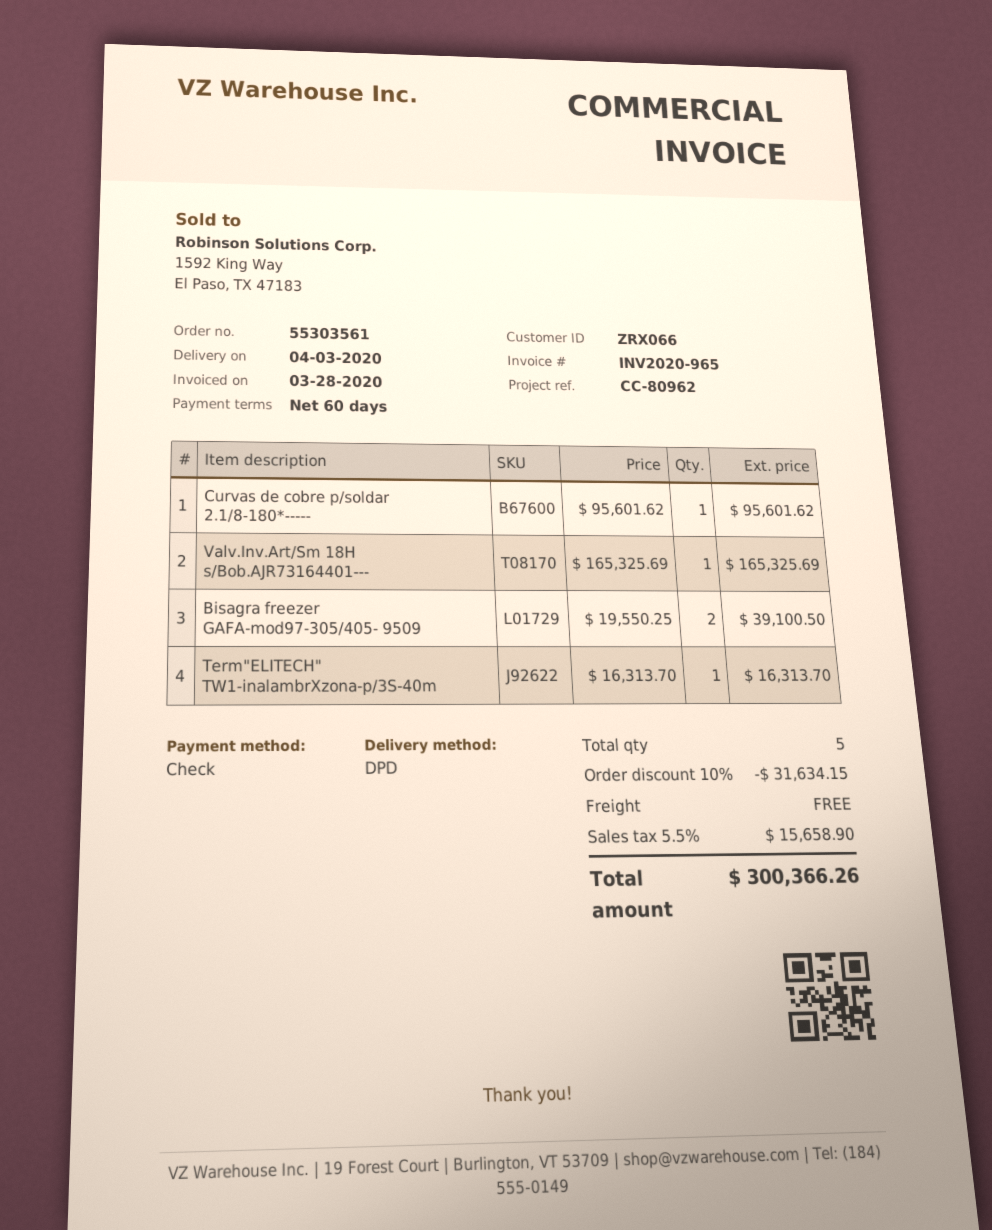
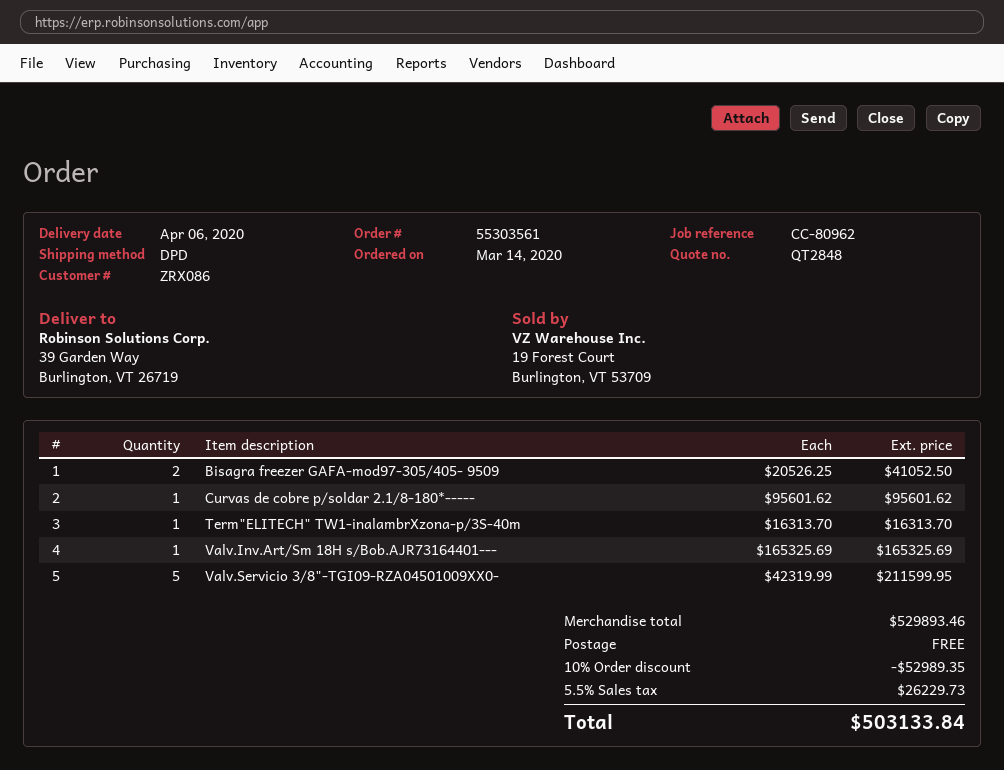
delivery date: 2020-04-03 -> 2020-04-06
customer number: ZRX066 -> ZRX086
Bisagra freezer GAFA-mod97-305/405- 9509: 2 x 19550.25 = 39100.50 -> 2 x 20526.25 = 41052.50
Valv.Servicio 3/8"-TGI09-RZA04501009XX0-: none -> 5 x 42319.99 = 211599.95
discount: 10% = 31634.15 -> 10% = 52989.35
tax: 5.5% = 15658.90 -> 5.5% = 26229.73
total: 300366.26 -> 503133.84

